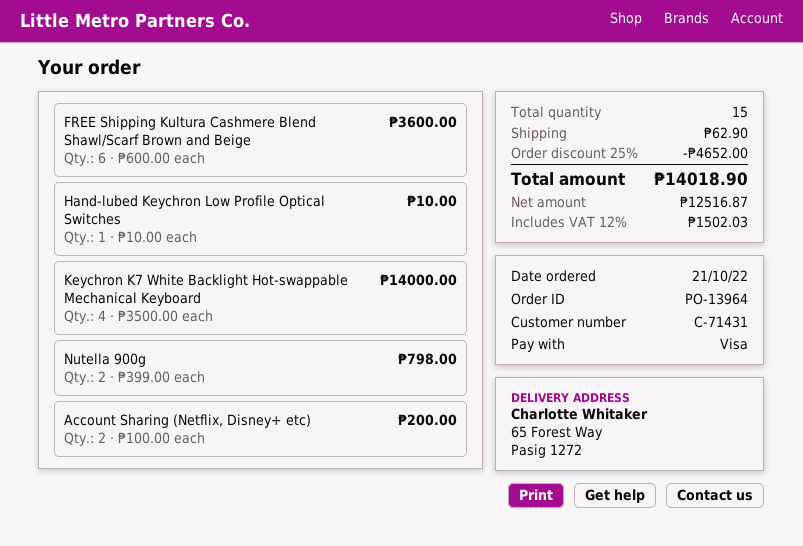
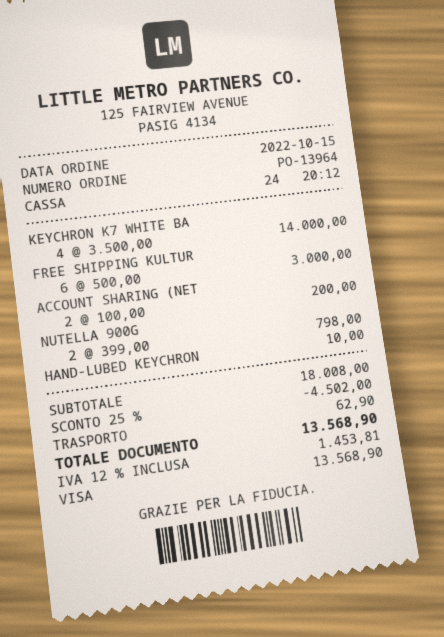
order date: 2022-10-21 -> 2022-10-15
FREE Shipping Kultura Cashmere Blend Shawl/Scarf Brown and Beige: 6 x 600.00 = 3600.00 -> 6 x 500.00 = 3000.00
discount: 25% = 4652.00 -> 25% = 4502.00
tax: 12% = 1502.03 -> 12% = 1453.81
total: 14018.90 -> 13568.90

